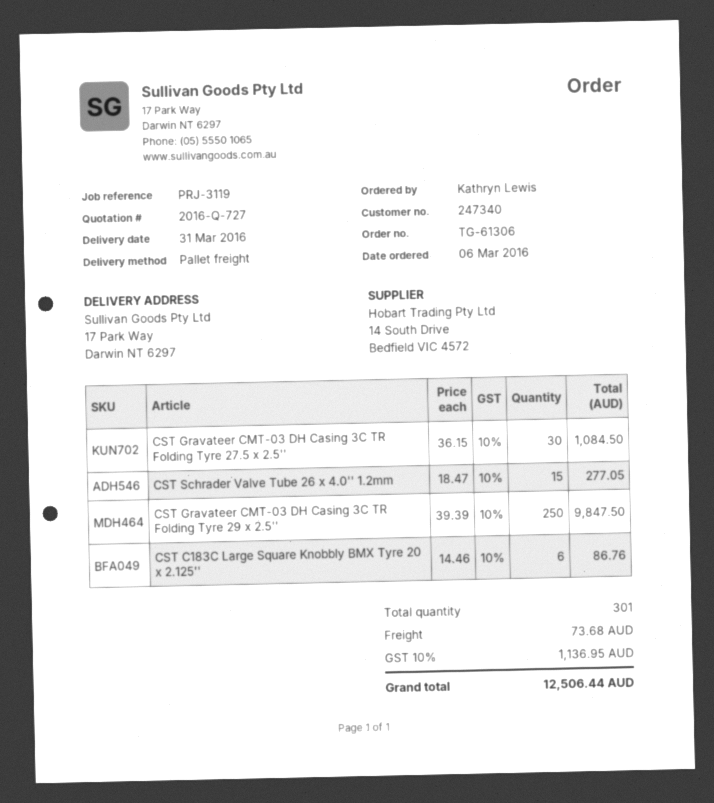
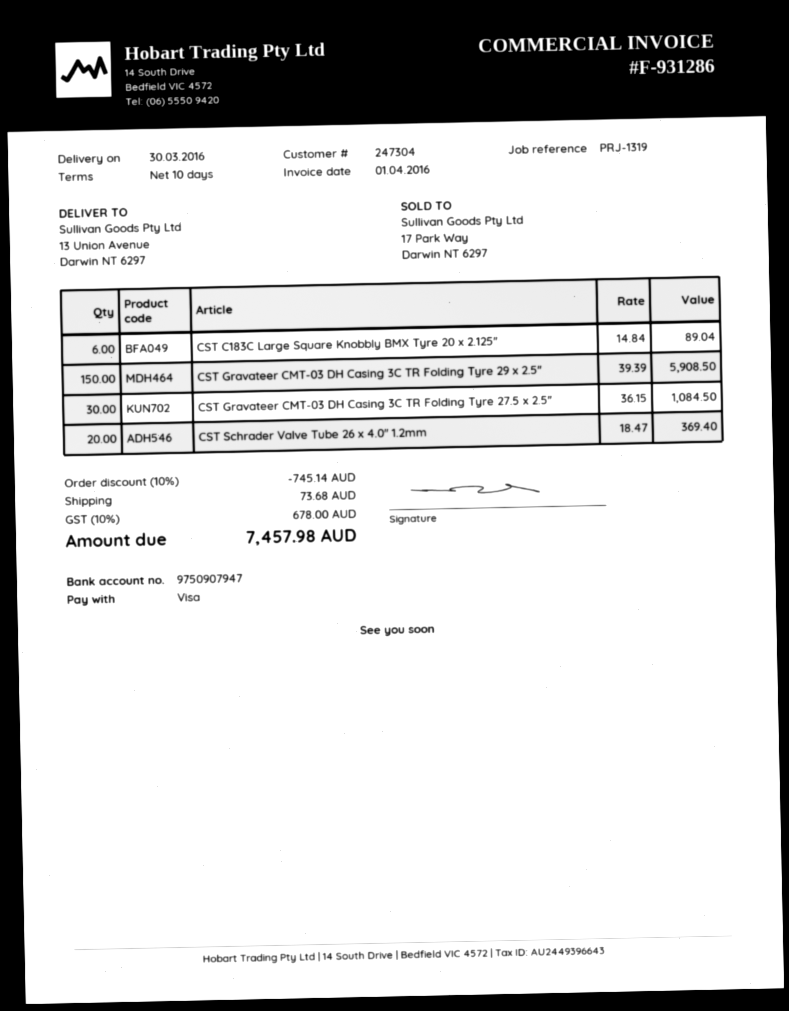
delivery date: 2016-03-31 -> 2016-03-30
customer number: 247340 -> 247304
reference: PRJ-3119 -> PRJ-1319
ship to: 17 Park Way, Darwin NT 6297 -> 13 Union Avenue, Darwin NT 6297
CST Schrader Valve Tube 26 x 4.0'' 1.2mm: 15 x 18.47 = 277.05 -> 20 x 18.47 = 369.40
CST Gravateer CMT-03 DH Casing 3C TR Folding Tyre 29 x 2.5'': 250 x 39.39 = 9847.50 -> 150 x 39.39 = 5908.50
CST C183C Large Square Knobbly BMX Tyre 20 x 2.125'': 6 x 14.46 = 86.76 -> 6 x 14.84 = 89.04
discount: none -> 10% = 745.14
tax: 10% = 1136.95 -> 10% = 678.00
total: 12506.44 -> 7457.98

